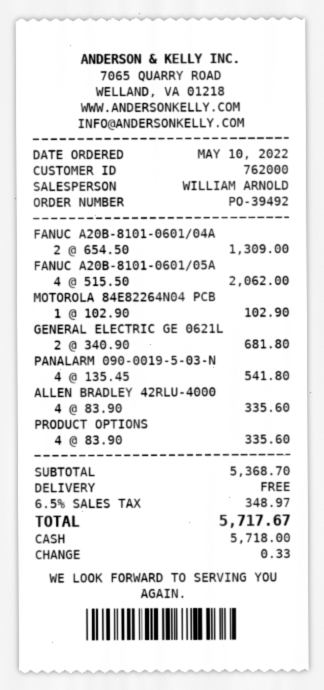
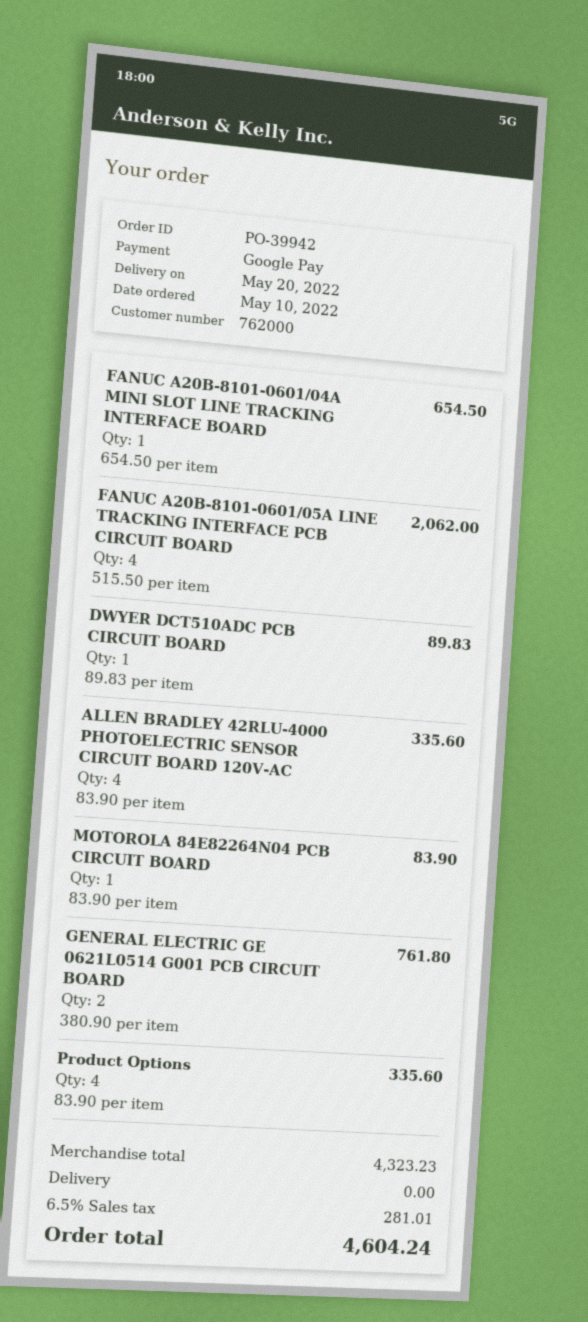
order number: PO-39492 -> PO-39942
payment method: cash -> Google Pay
FANUC A20B-8101-0601/04A: 2 x 654.50 = 1309.00 -> 1 x 654.50 = 654.50
MOTOROLA 84E82264N04 PCB: 1 x 102.90 = 102.90 -> 1 x 83.90 = 83.90
GENERAL ELECTRIC GE 0621L: 2 x 340.90 = 681.80 -> 2 x 380.90 = 761.80
PANALARM 090-0019-5-03-N: 4 x 135.45 = 541.80 -> none
DWYER DCT510ADC PCB CIRCUIT BOARD: none -> 1 x 89.83 = 89.83
subtotal: 5368.70 -> 4323.23
tax: 6.5% = 348.97 -> 6.5% = 281.01
total: 5717.67 -> 4604.24

